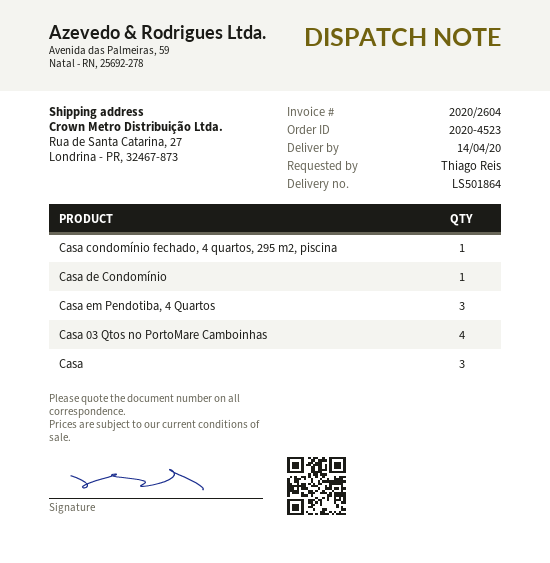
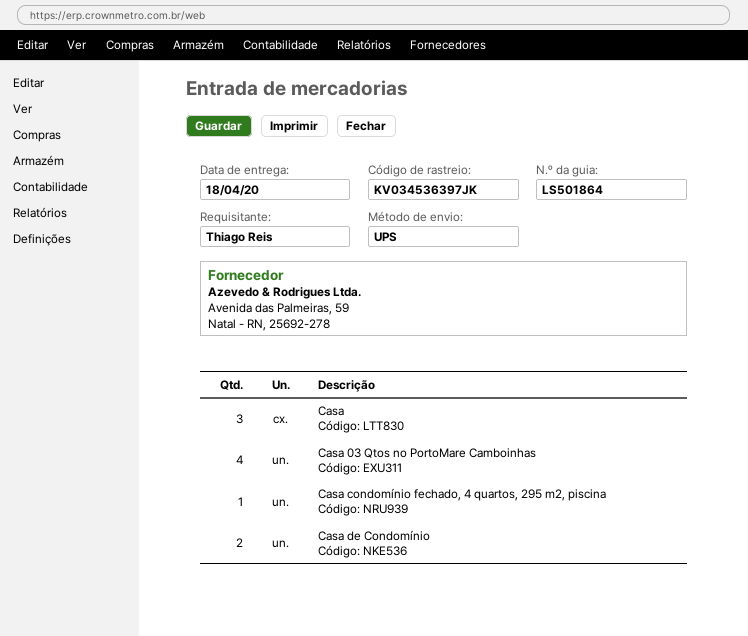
delivery date: 2020-04-14 -> 2020-04-18
Casa de Condomínio: 1 -> 2
Casa em Pendotiba, 4 Quartos: 3 -> none

